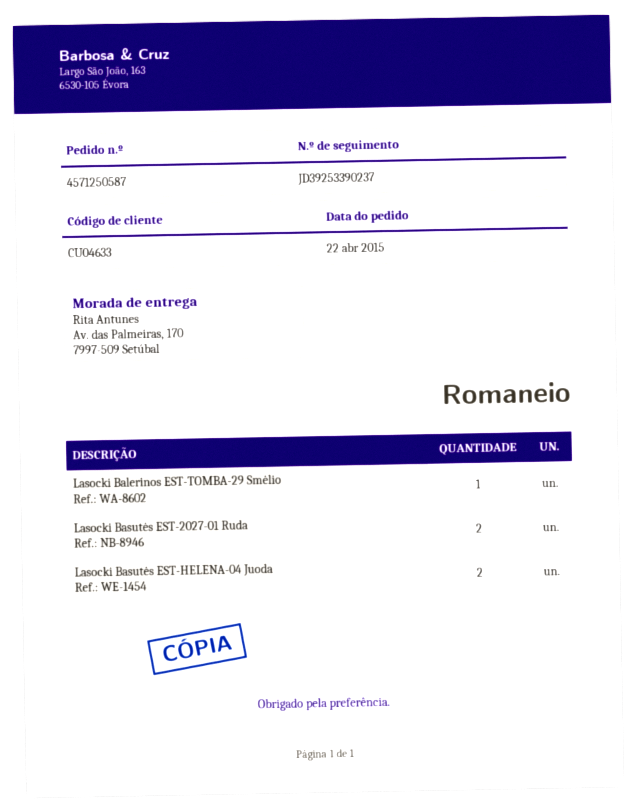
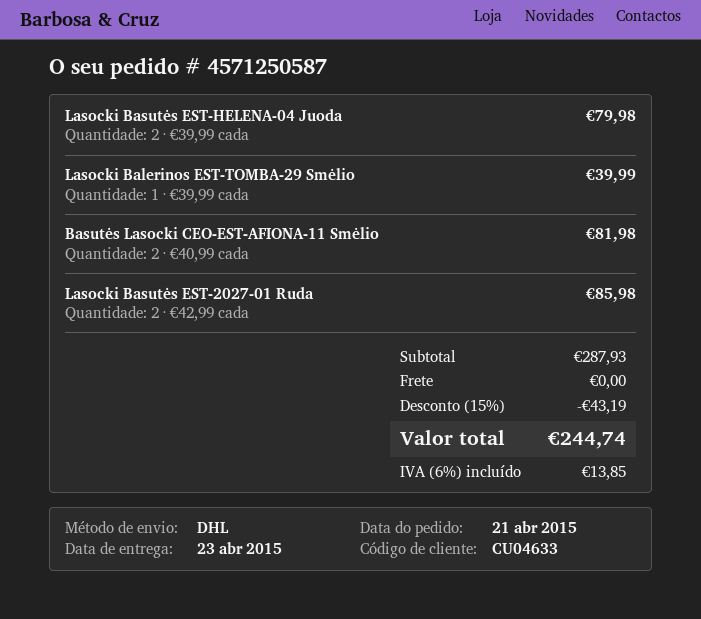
order date: 2015-04-22 -> 2015-04-21
Basutės Lasocki CEO-EST-AFIONA-11 Smėlio: none -> 2

